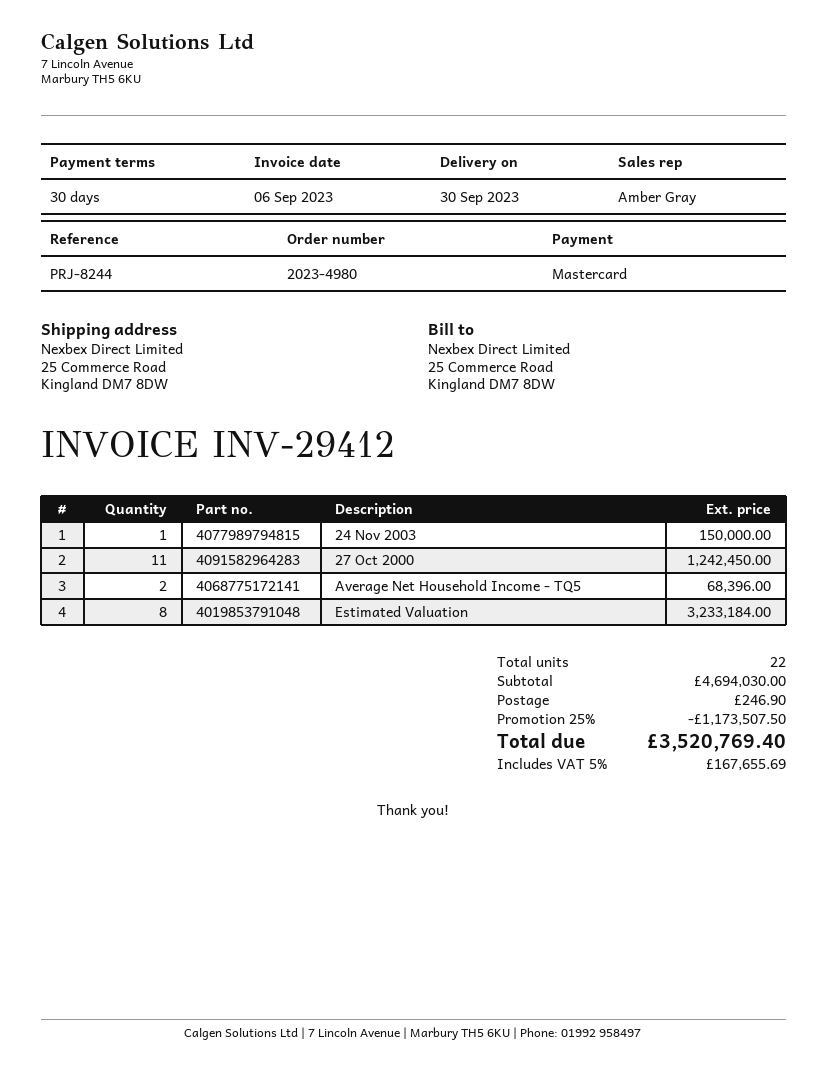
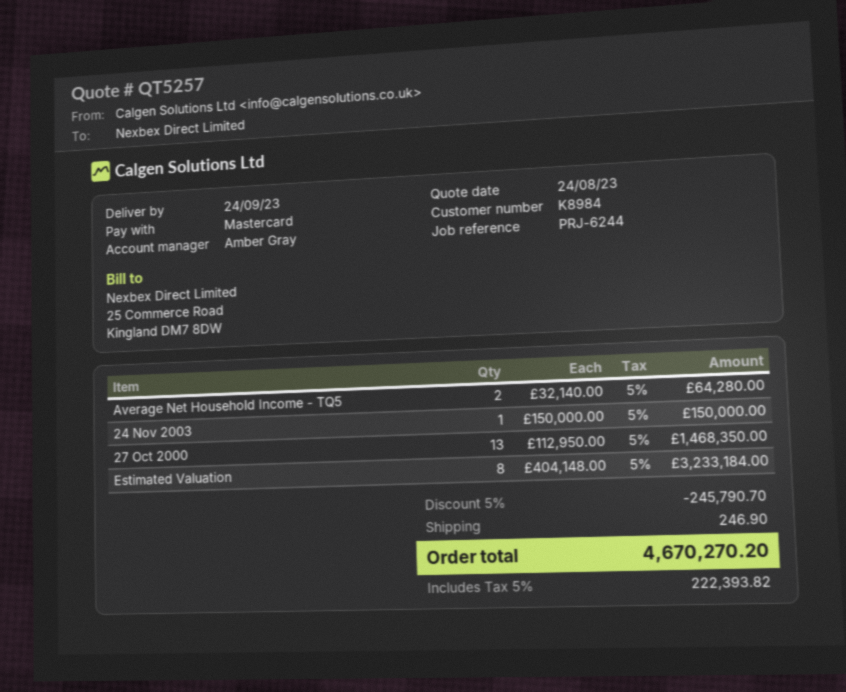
delivery date: 2023-09-30 -> 2023-09-24
reference: PRJ-8244 -> PRJ-6244
27 Oct 2000: 11 for 1242450.00 -> 13 for 1468350.00
Average Net Household Income - TQ5: 2 for 68396.00 -> 2 for 64280.00
discount: 25% = 1173507.50 -> 5% = 245790.70
tax: 5% = 167655.69 -> 5% = 222393.82
total: 3520769.40 -> 4670270.20

